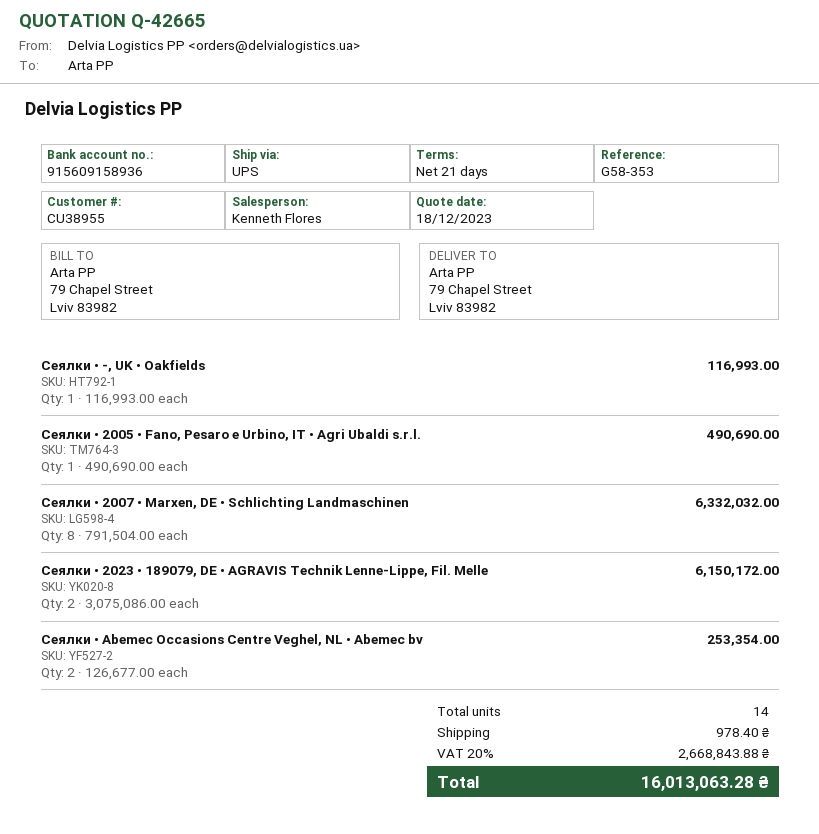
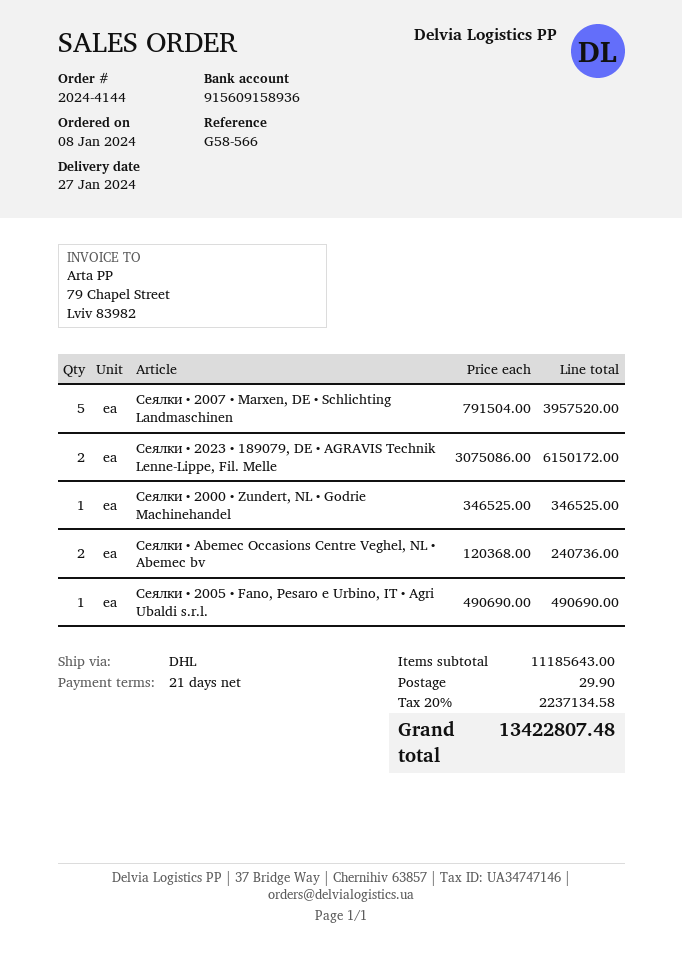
reference: G58-353 -> G58-566
shipping method: UPS -> DHL
Сеялки • -, UK • Oakfields: 1 x 116993.00 = 116993.00 -> none
Сеялки • 2007 • Marxen, DE • Schlichting Landmaschinen: 8 x 791504.00 = 6332032.00 -> 5 x 791504.00 = 3957520.00
Сеялки • Abemec Occasions Centre Veghel, NL • Abemec bv: 2 x 126677.00 = 253354.00 -> 2 x 120368.00 = 240736.00
Сеялки • 2000 • Zundert, NL • Godrie Machinehandel: none -> 1 x 346525.00 = 346525.00
shipping: 978.40 -> 29.90
tax: 20% = 2668843.88 -> 20% = 2237134.58
total: 16013063.28 -> 13422807.48

